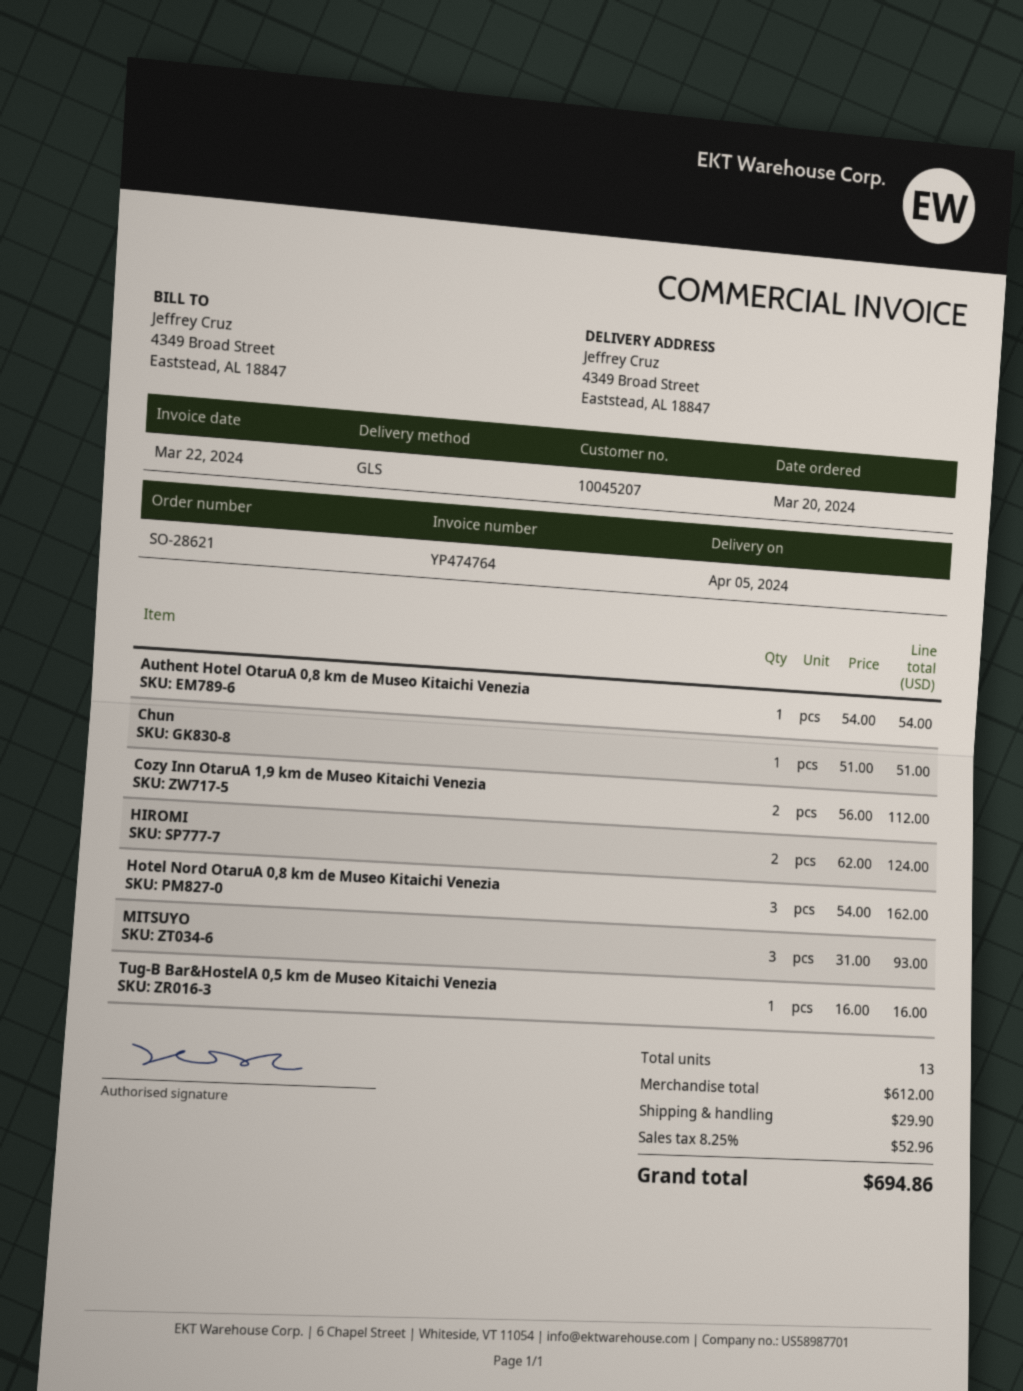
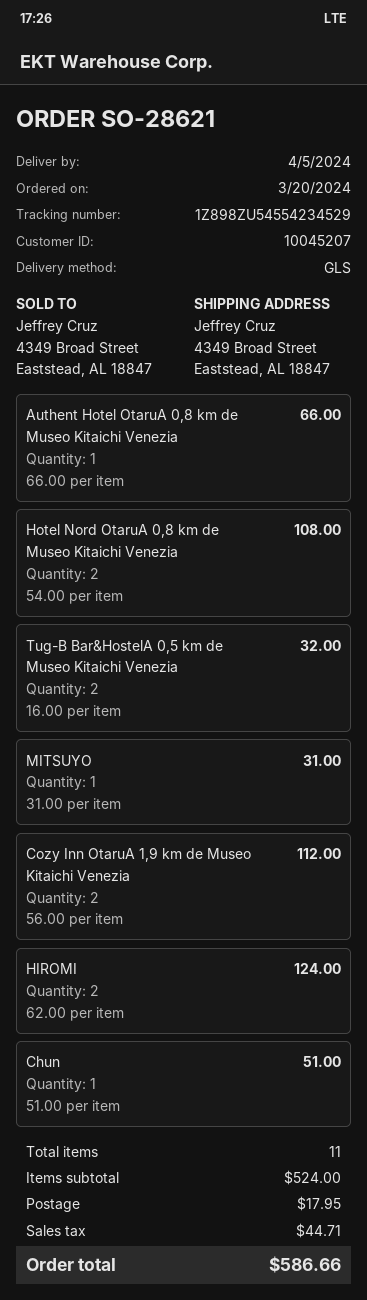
Authent Hotel OtaruA 0,8 km de Museo Kitaichi Venezia: 1 x 54.00 = 54.00 -> 1 x 66.00 = 66.00
Hotel Nord OtaruA 0,8 km de Museo Kitaichi Venezia: 3 x 54.00 = 162.00 -> 2 x 54.00 = 108.00
MITSUYO: 3 x 31.00 = 93.00 -> 1 x 31.00 = 31.00
Tug-B Bar&HostelA 0,5 km de Museo Kitaichi Venezia: 1 x 16.00 = 16.00 -> 2 x 16.00 = 32.00
total quantity: 13 -> 11
subtotal: 612.00 -> 524.00
shipping: 29.90 -> 17.95
tax: 52.96 -> 44.71
total: 694.86 -> 586.66

